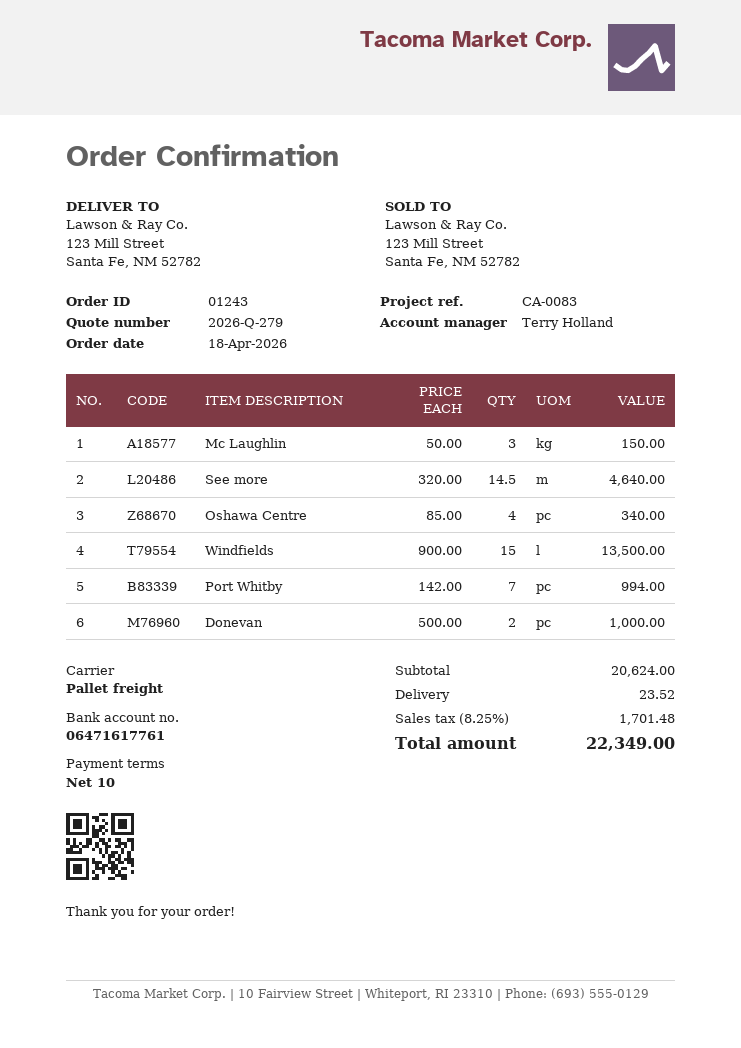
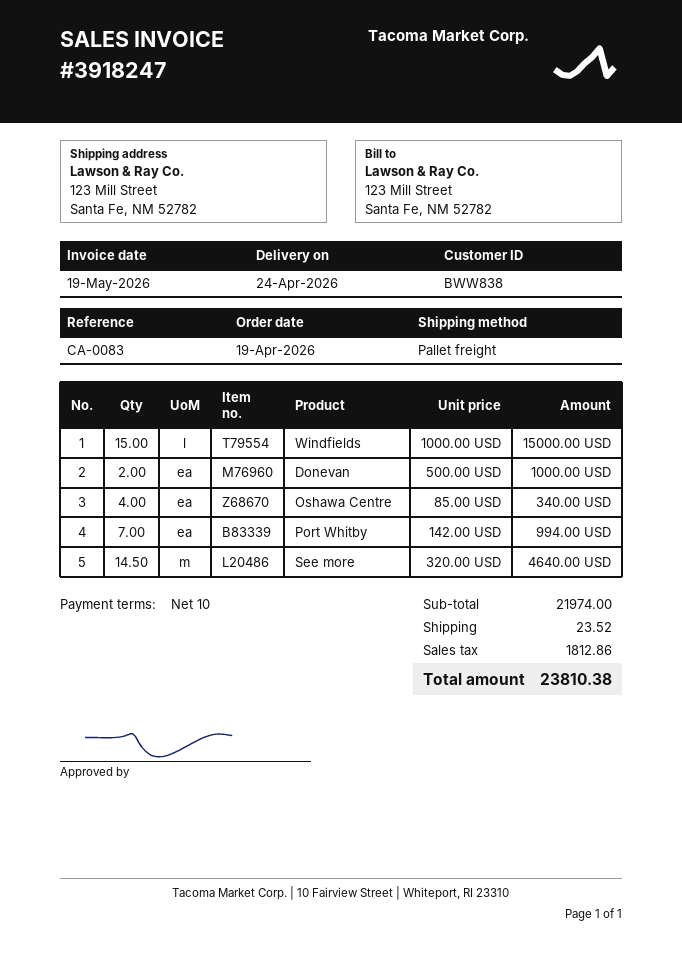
order date: 2026-04-18 -> 2026-04-19
Mc Laughlin: 3 x 50.00 = 150.00 -> none
Windfields: 15 x 900.00 = 13500.00 -> 15 x 1000.00 = 15000.00
subtotal: 20624.00 -> 21974.00
tax: 1701.48 -> 1812.86
total: 22349.00 -> 23810.38

